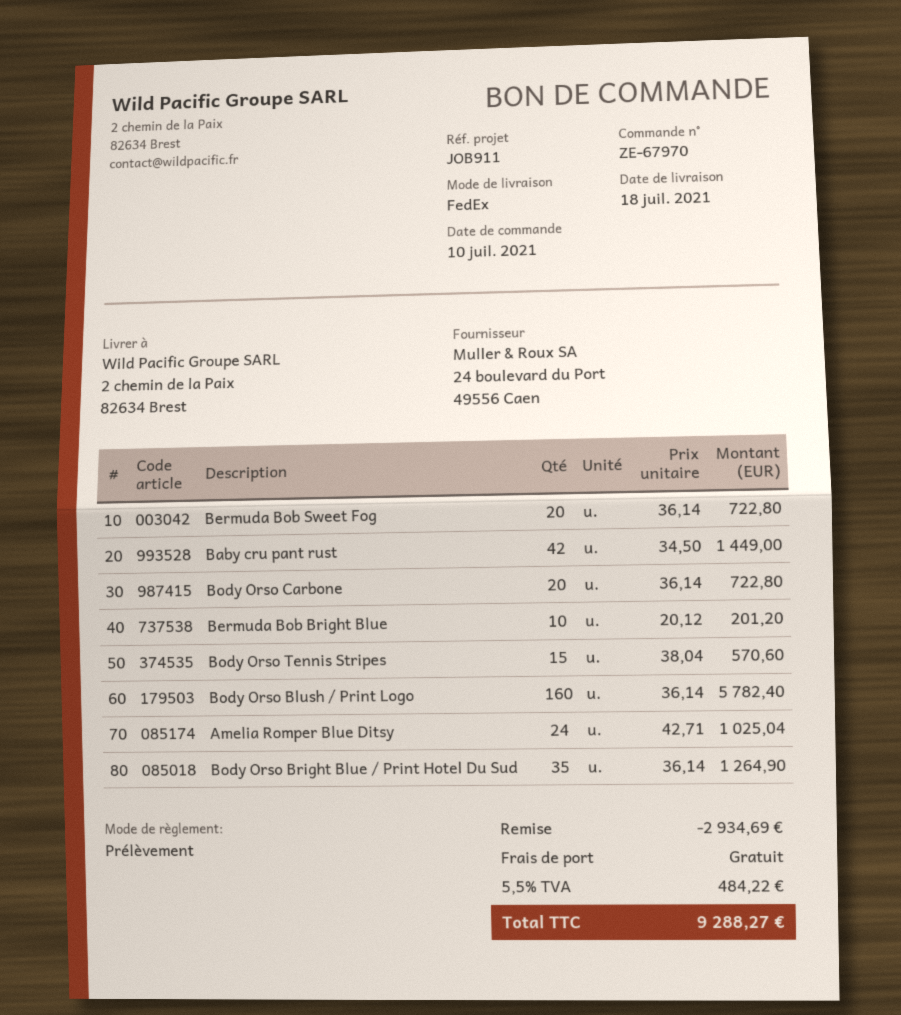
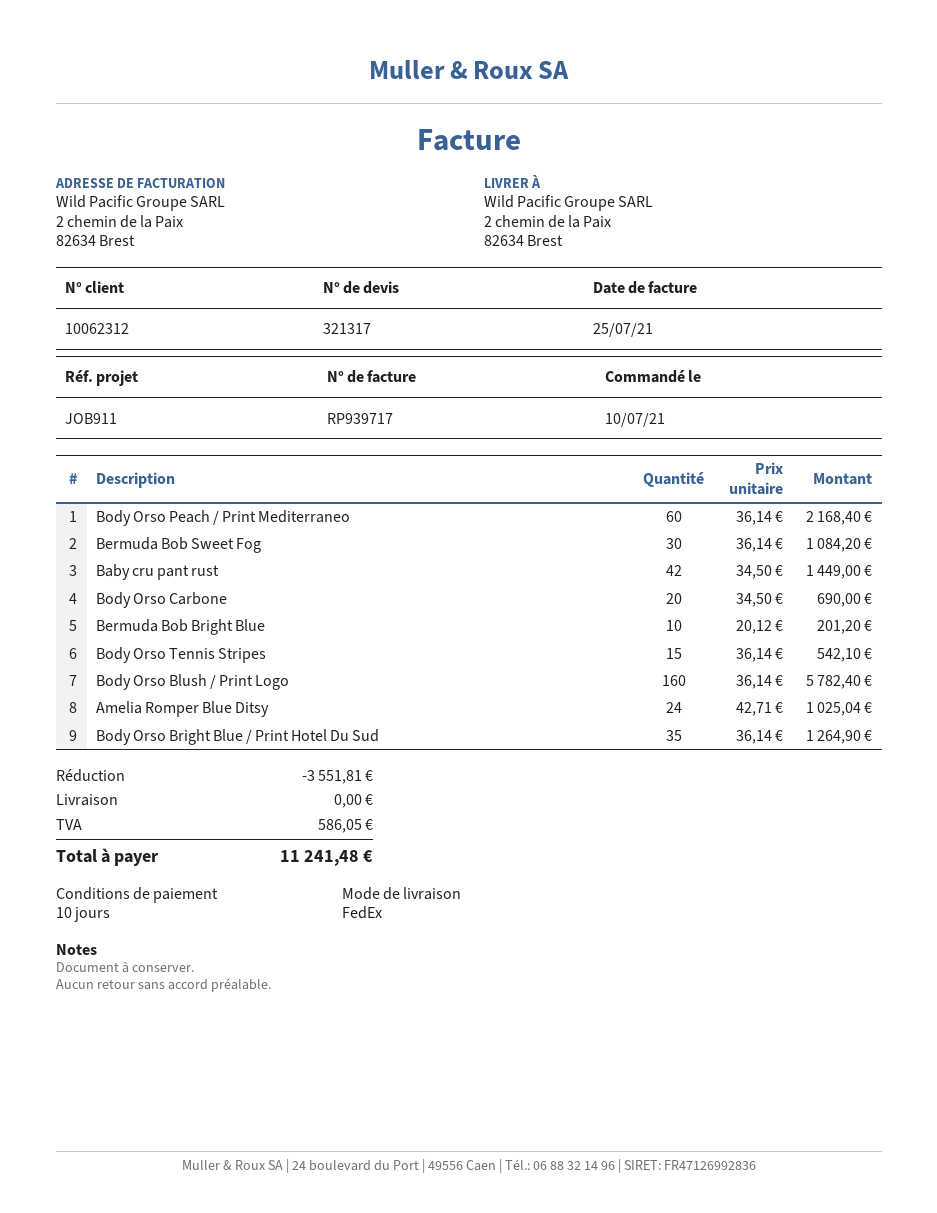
Bermuda Bob Sweet Fog: 20 x 36.14 = 722.80 -> 30 x 36.14 = 1084.20
Body Orso Carbone: 20 x 36.14 = 722.80 -> 20 x 34.50 = 690.00
Body Orso Tennis Stripes: 15 x 38.04 = 570.60 -> 15 x 36.14 = 542.10
Body Orso Peach / Print Mediterraneo: none -> 60 x 36.14 = 2168.40
discount: 2934.69 -> 3551.81
tax: 484.22 -> 586.05
total: 9288.27 -> 11241.48

